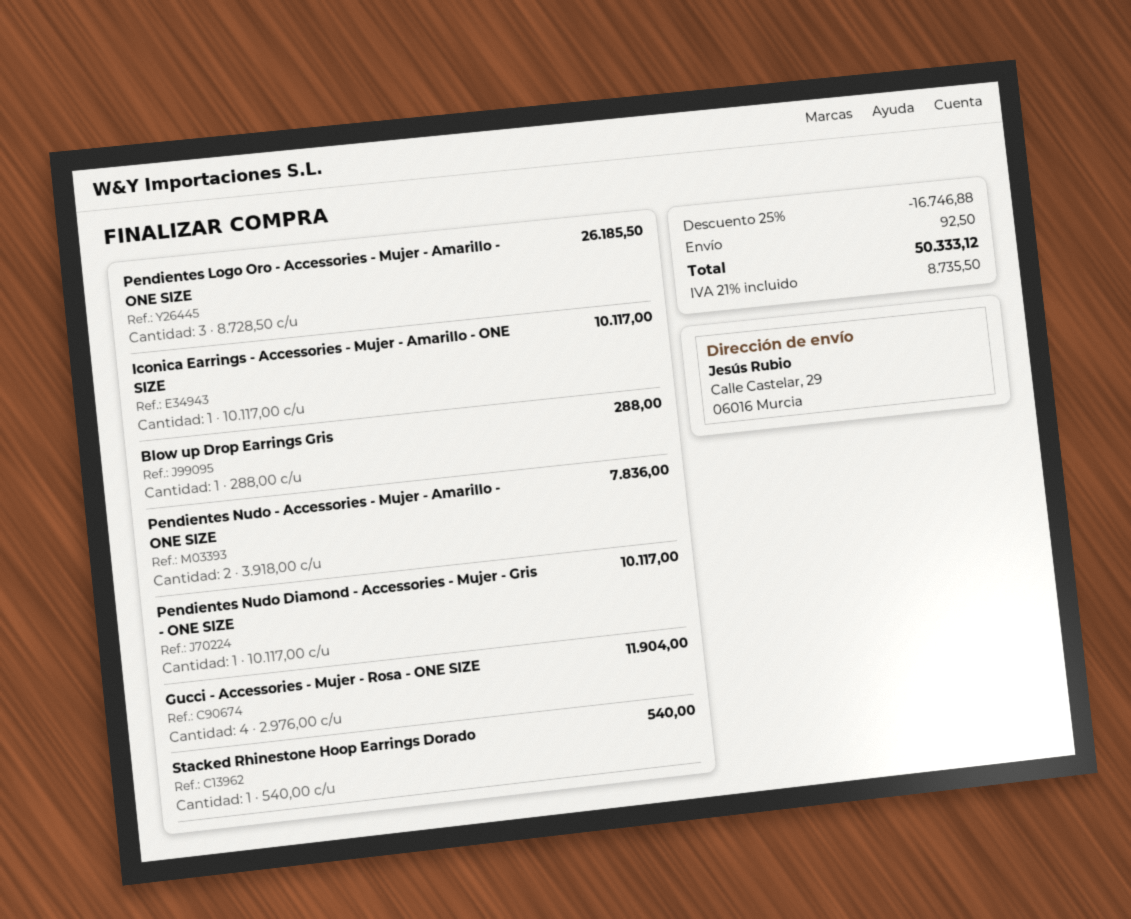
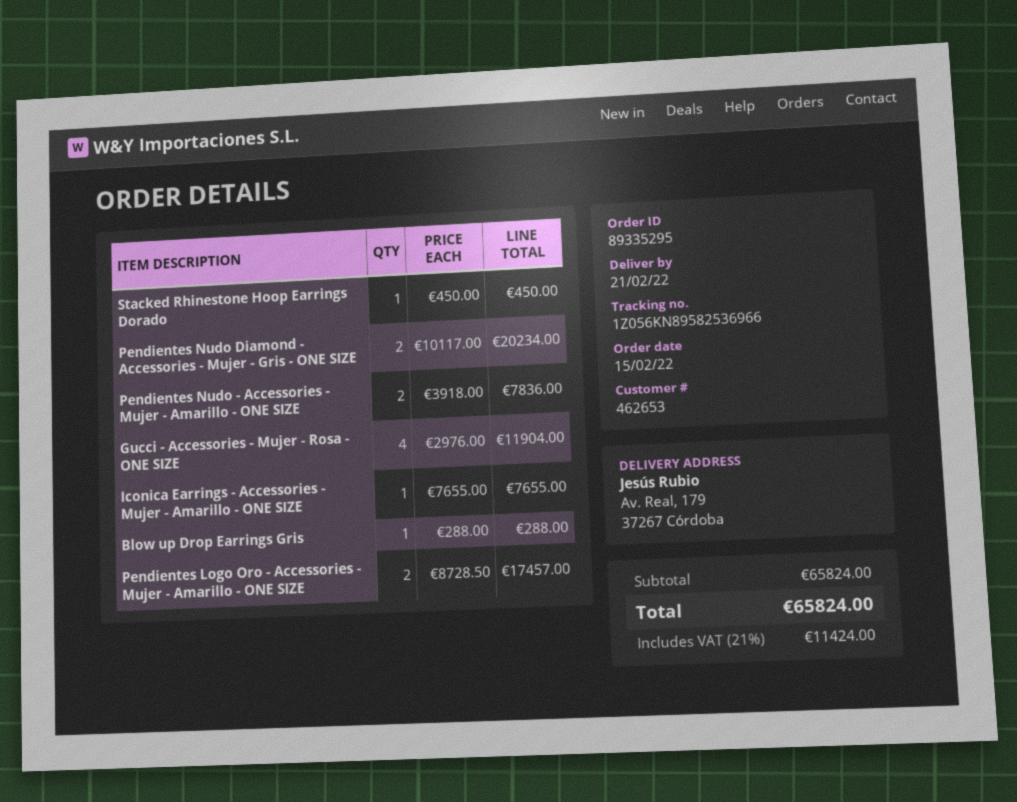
ship to: Calle Castelar, 29, 06016 Murcia -> Av. Real, 179, 37267 Córdoba
Pendientes Logo Oro - Accessories - Mujer - Amarillo - ONE SIZE: 3 x 8728.50 = 26185.50 -> 2 x 8728.50 = 17457.00
Iconica Earrings - Accessories - Mujer - Amarillo - ONE SIZE: 1 x 10117.00 = 10117.00 -> 1 x 7655.00 = 7655.00
Pendientes Nudo Diamond - Accessories - Mujer - Gris - ONE SIZE: 1 x 10117.00 = 10117.00 -> 2 x 10117.00 = 20234.00
Stacked Rhinestone Hoop Earrings Dorado: 1 x 540.00 = 540.00 -> 1 x 450.00 = 450.00
discount: 25% = 16746.88 -> none
shipping: 92.50 -> none
tax: 21% = 8735.50 -> 21% = 11424.00
total: 50333.12 -> 65824.00

